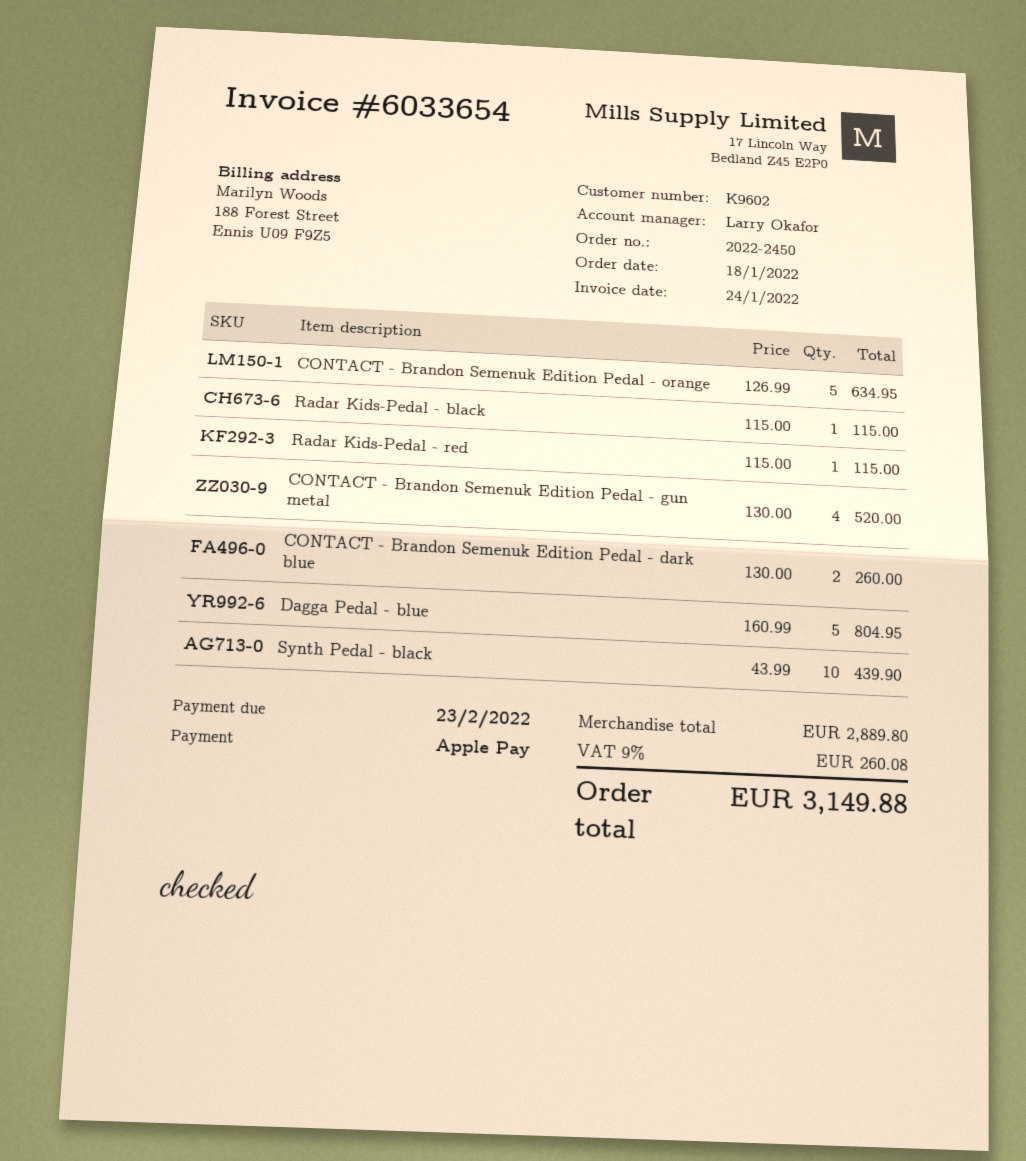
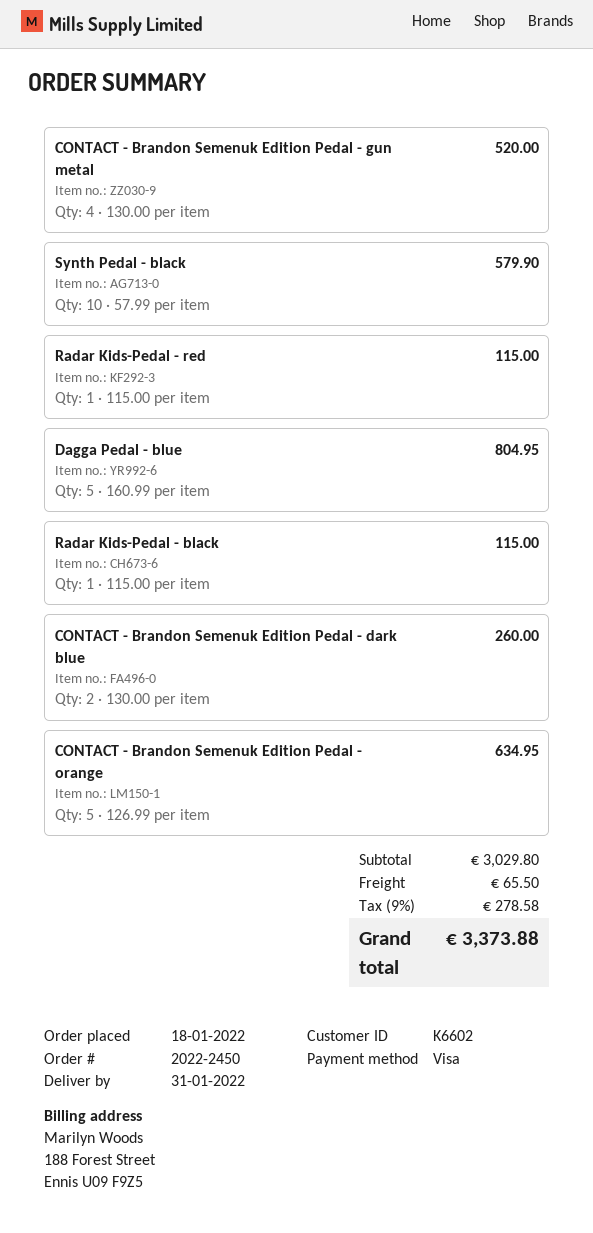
customer number: K9602 -> K6602
payment method: Apple Pay -> Visa
Synth Pedal - black: 10 x 43.99 = 439.90 -> 10 x 57.99 = 579.90
subtotal: 2889.80 -> 3029.80
shipping: none -> 65.50
tax: 9% = 260.08 -> 9% = 278.58
total: 3149.88 -> 3373.88

